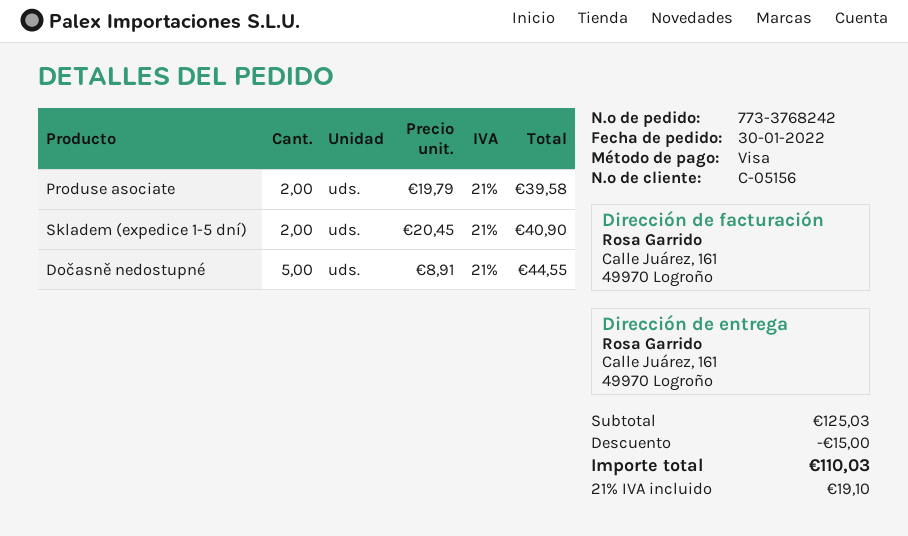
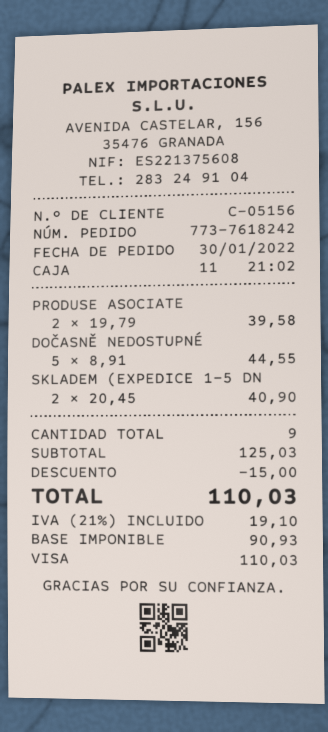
order number: 773-3768242 -> 773-7618242

